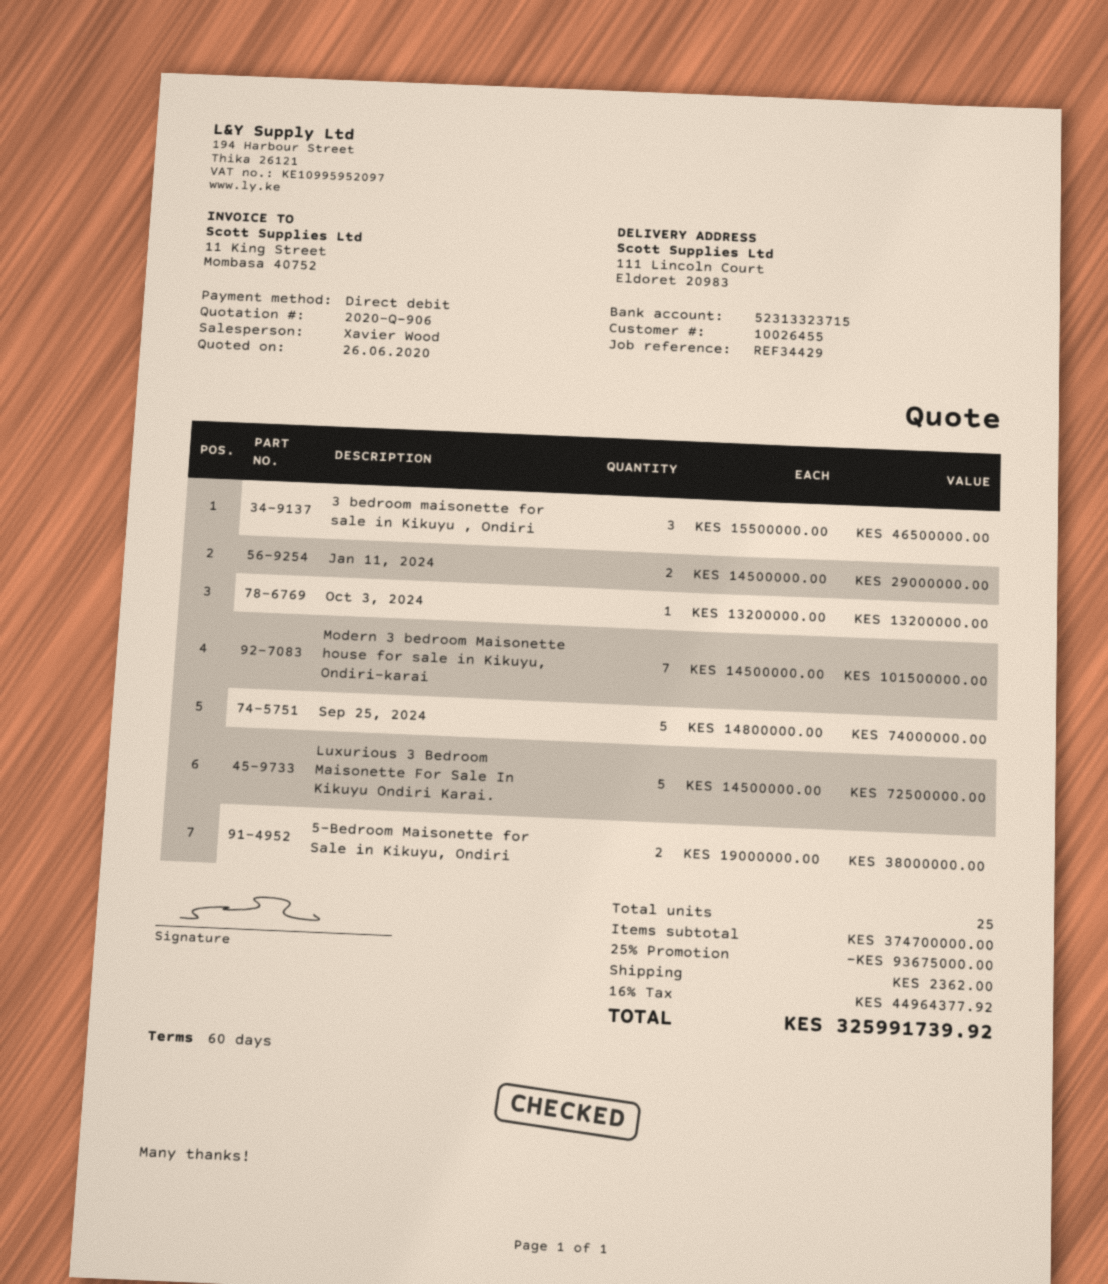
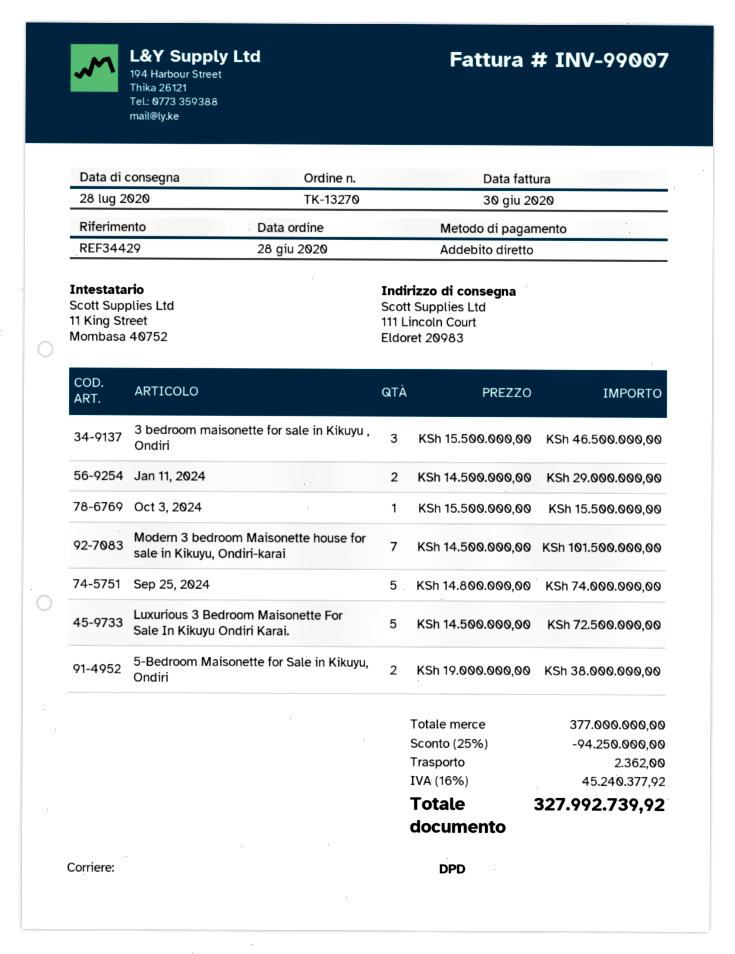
Oct 3, 2024: 1 x 13200000.00 = 13200000.00 -> 1 x 15500000.00 = 15500000.00
subtotal: 374700000.00 -> 377000000.00
discount: 25% = 93675000.00 -> 25% = 94250000.00
tax: 16% = 44964377.92 -> 16% = 45240377.92
total: 325991739.92 -> 327992739.92

